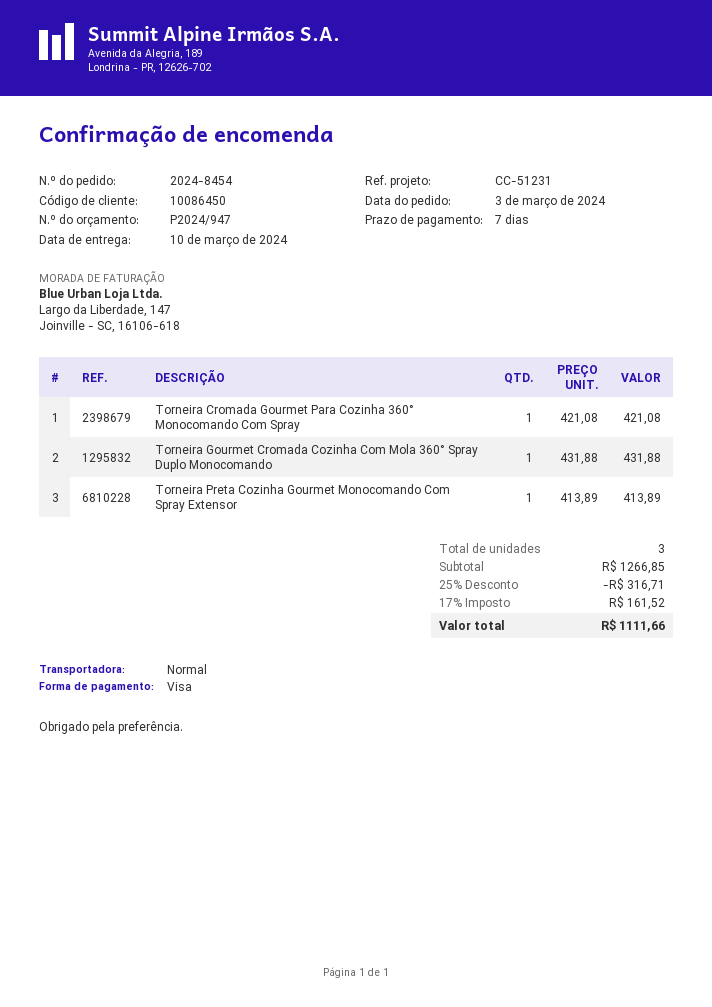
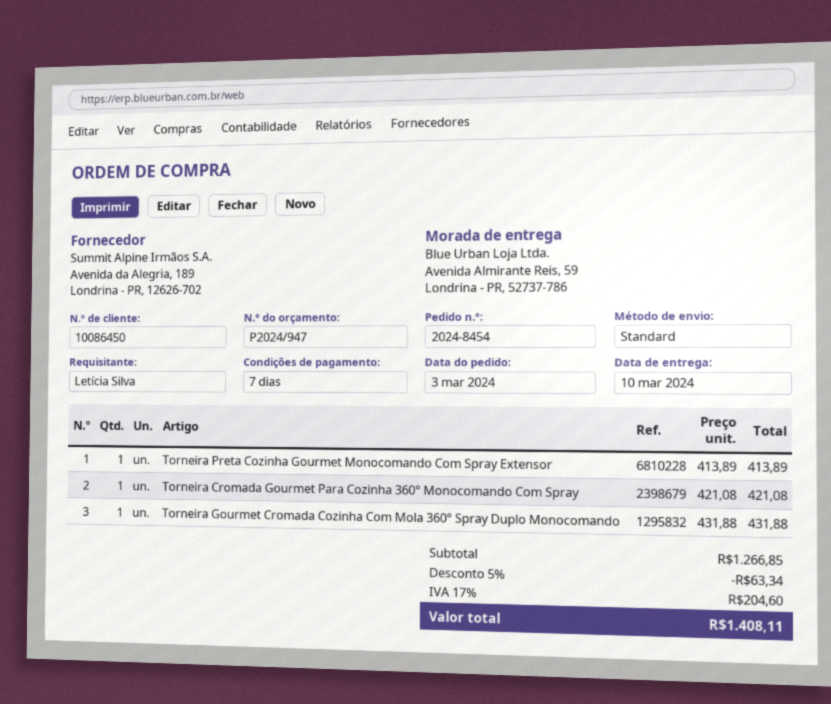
discount: 25% = 316.71 -> 5% = 63.34
tax: 17% = 161.52 -> 17% = 204.60
total: 1111.66 -> 1408.11

